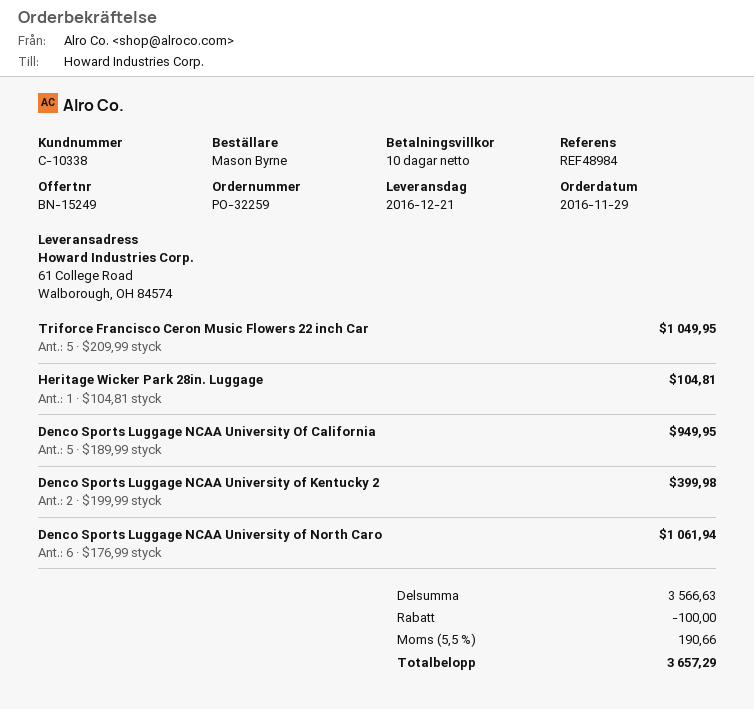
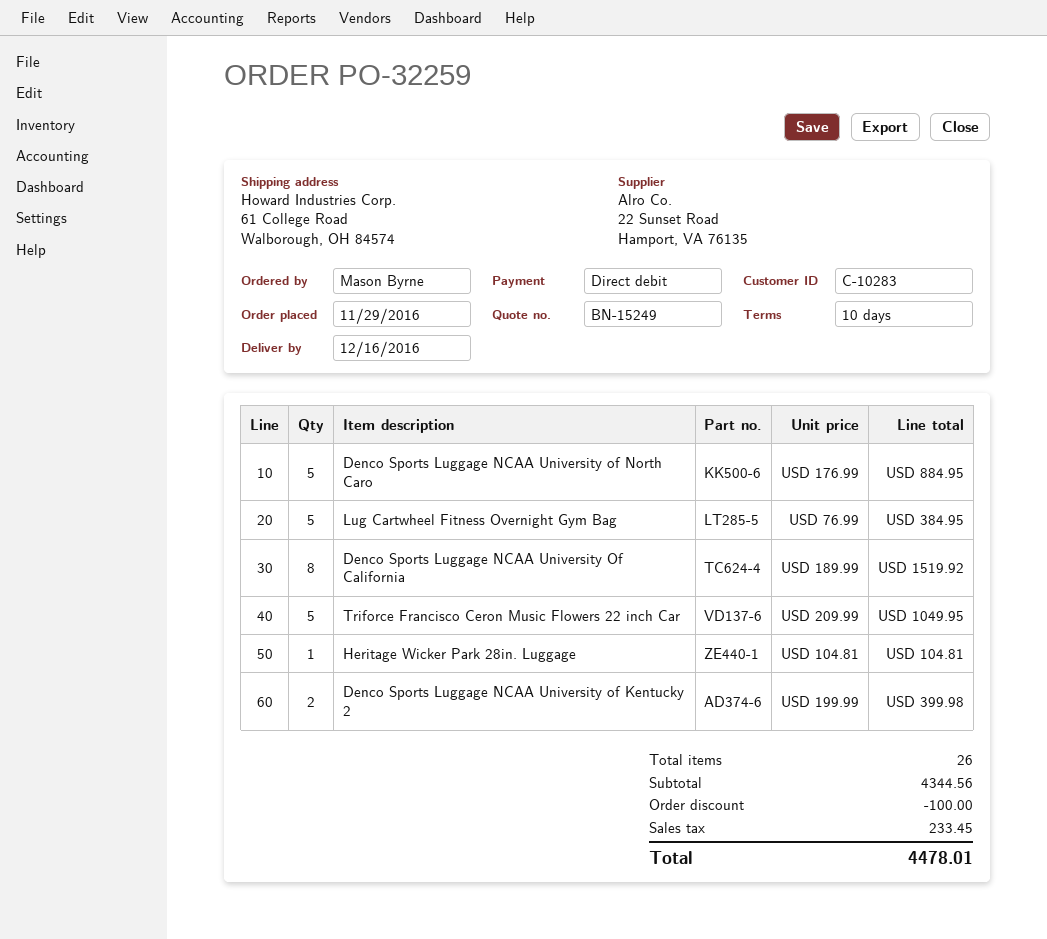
delivery date: 2016-12-21 -> 2016-12-16
customer number: C-10338 -> C-10283
Denco Sports Luggage NCAA University Of California: 5 x 189.99 = 949.95 -> 8 x 189.99 = 1519.92
Denco Sports Luggage NCAA University of North Caro: 6 x 176.99 = 1061.94 -> 5 x 176.99 = 884.95
Lug Cartwheel Fitness Overnight Gym Bag: none -> 5 x 76.99 = 384.95
subtotal: 3566.63 -> 4344.56
tax: 190.66 -> 233.45
total: 3657.29 -> 4478.01

